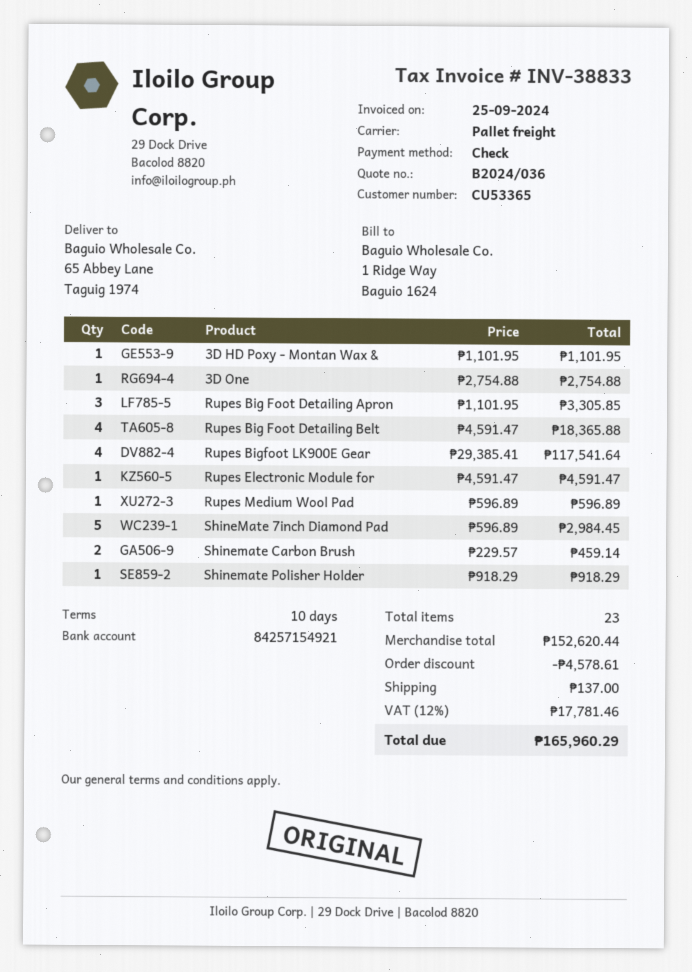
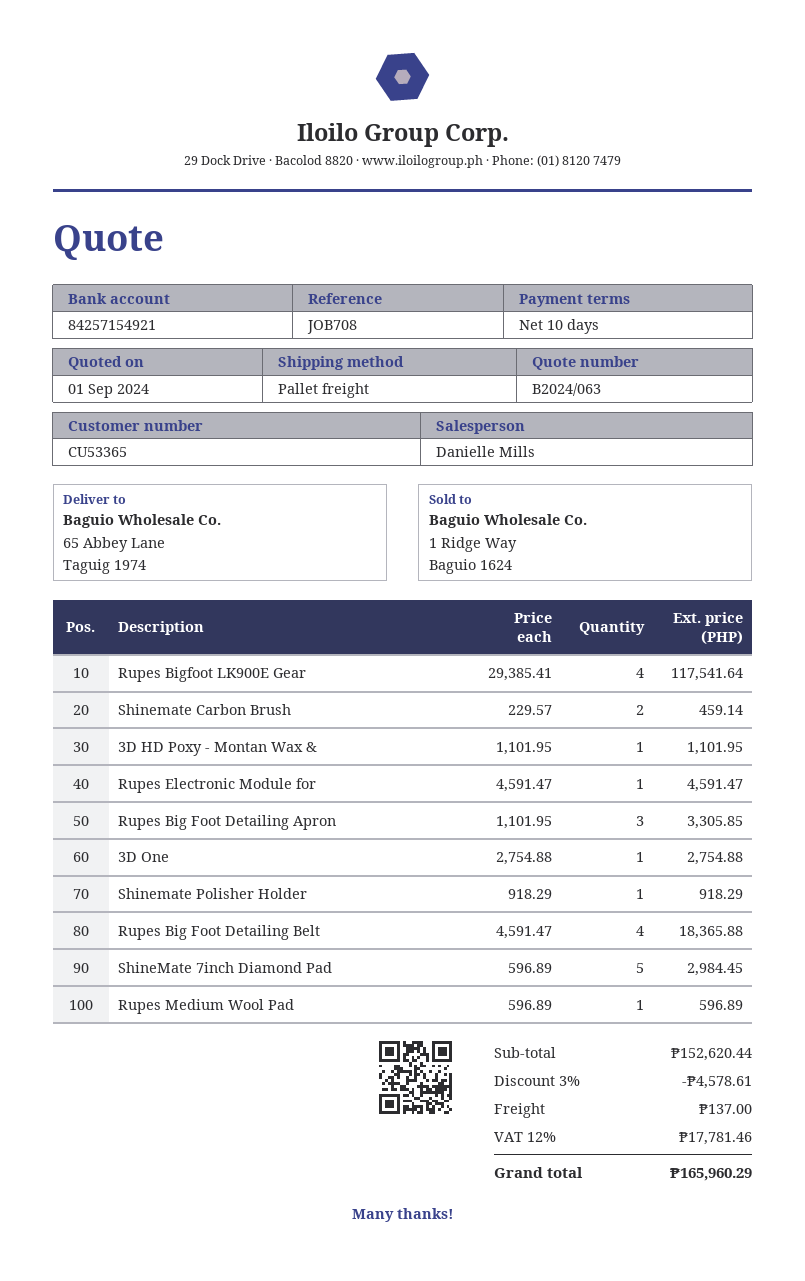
quote number: B2024/036 -> B2024/063

